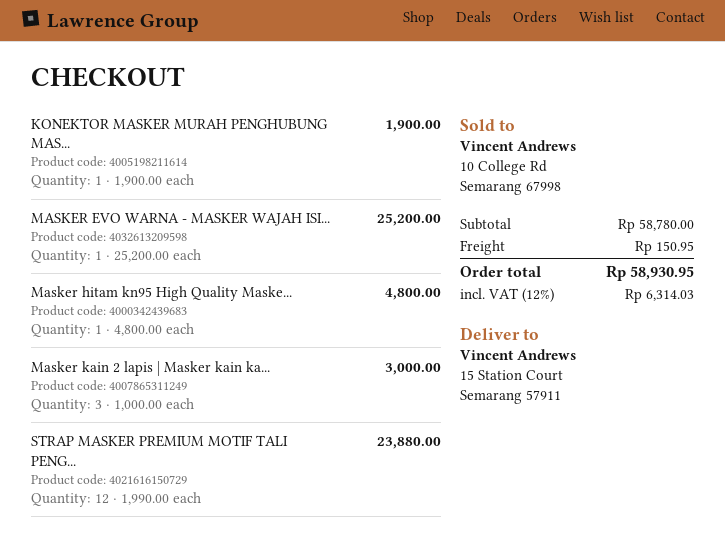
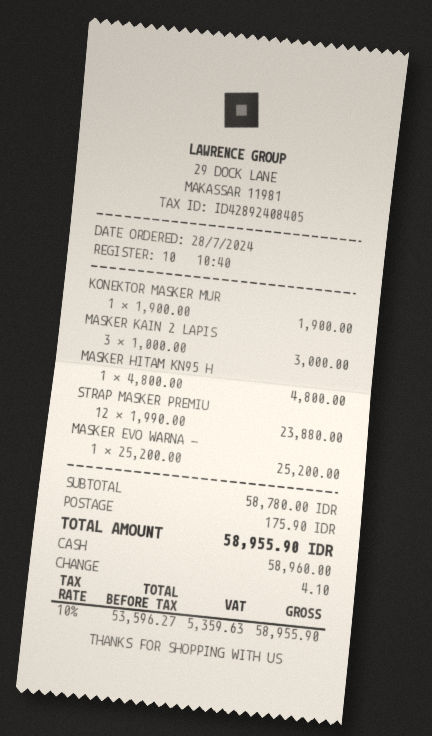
shipping: 150.95 -> 175.90
tax: 12% = 6314.03 -> 10% = 5359.63
total: 58930.95 -> 58955.90

